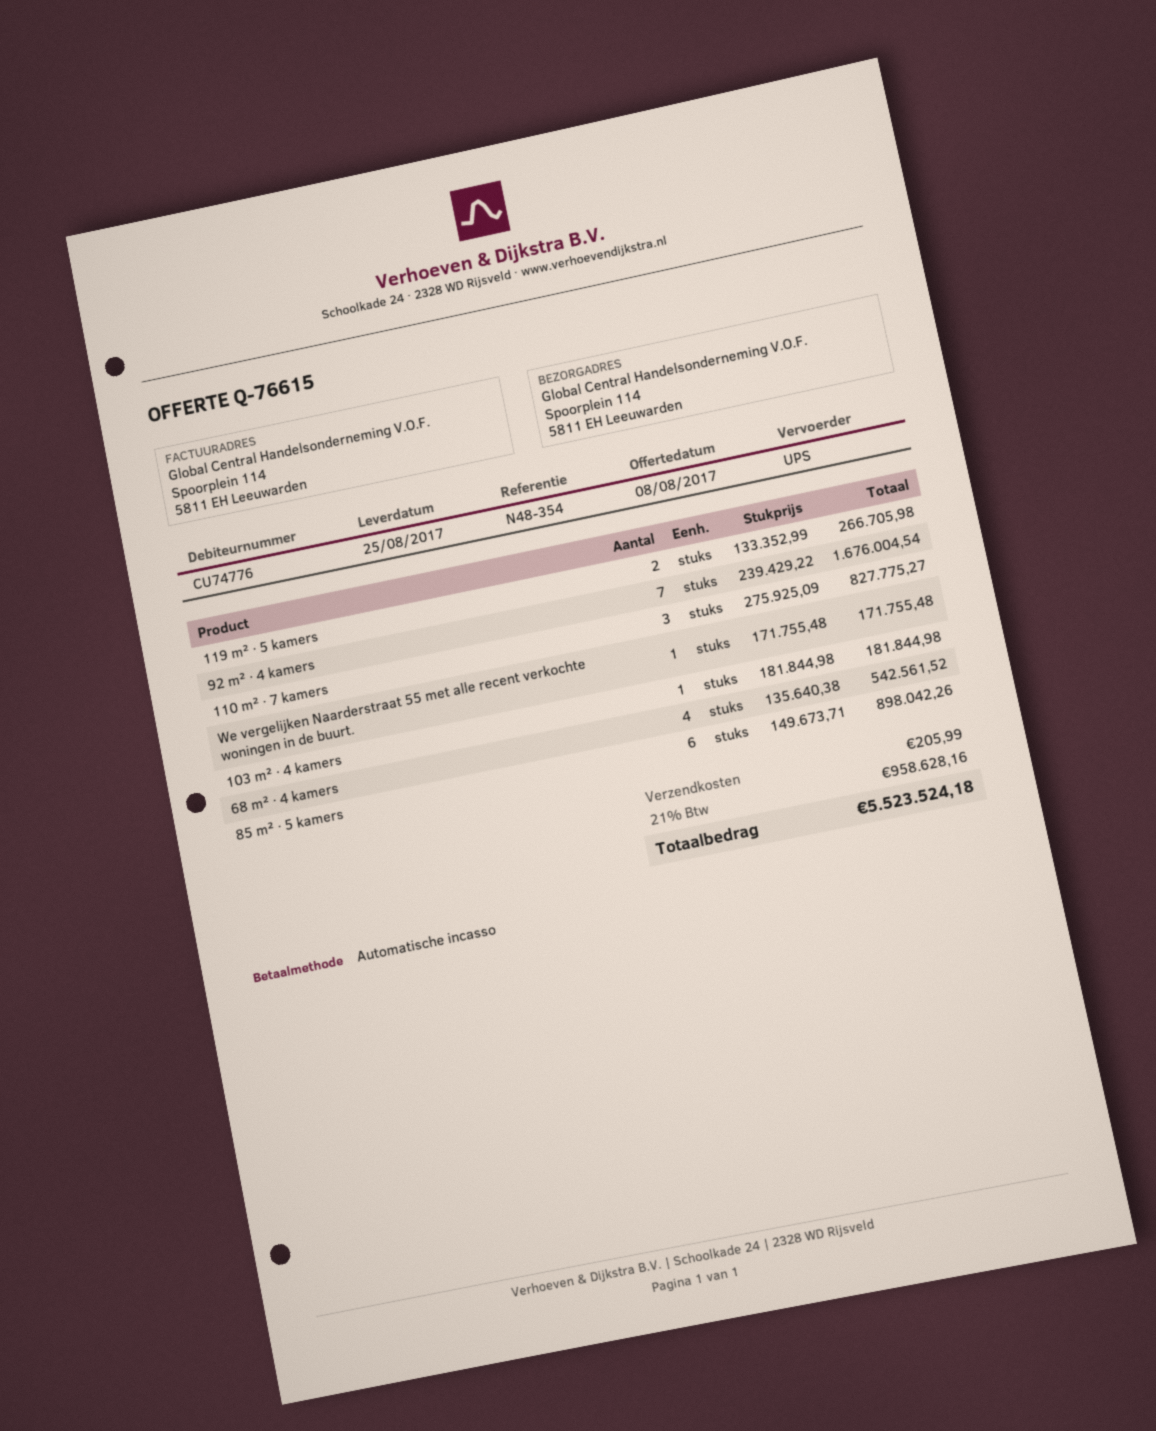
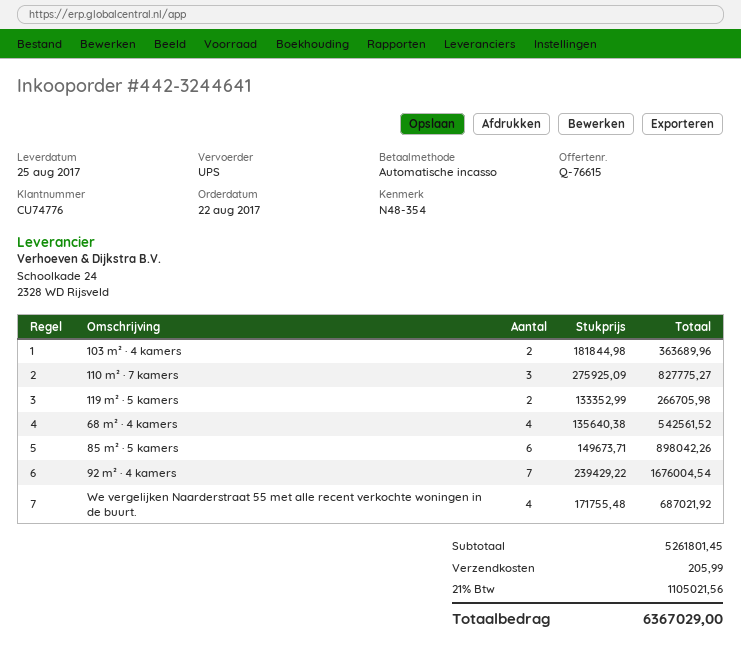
We vergelijken Naarderstraat 55 met alle recent verkochte woningen in de buurt.: 1 x 171755.48 = 171755.48 -> 4 x 171755.48 = 687021.92
103 m² · 4 kamers: 1 x 181844.98 = 181844.98 -> 2 x 181844.98 = 363689.96
tax: 21% = 958628.16 -> 21% = 1105021.56
total: 5523524.18 -> 6367029.00

